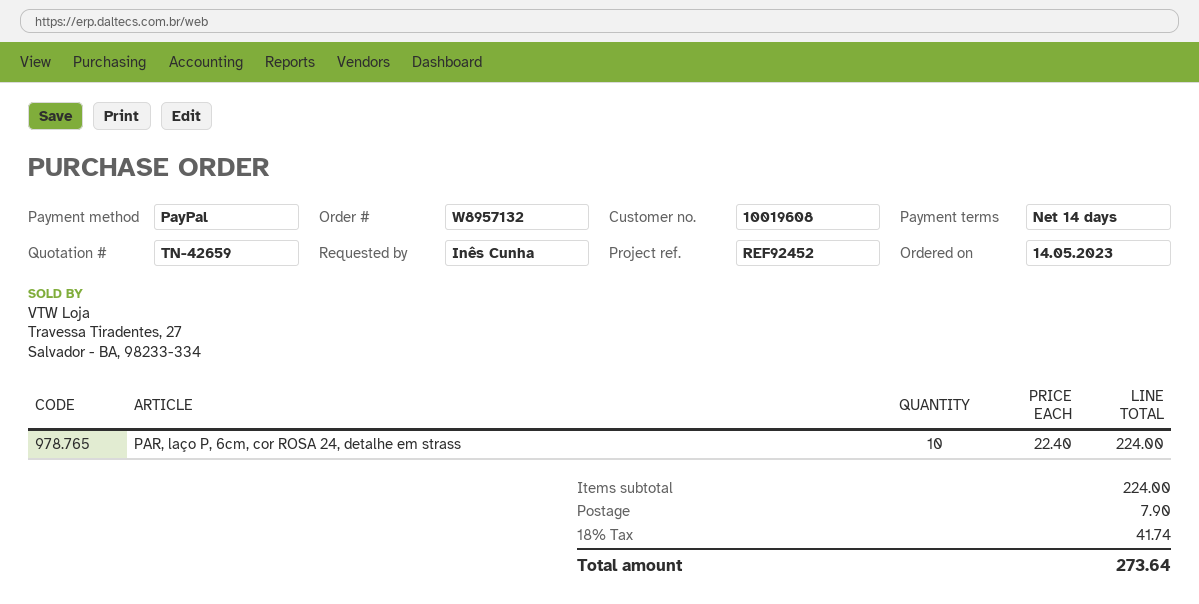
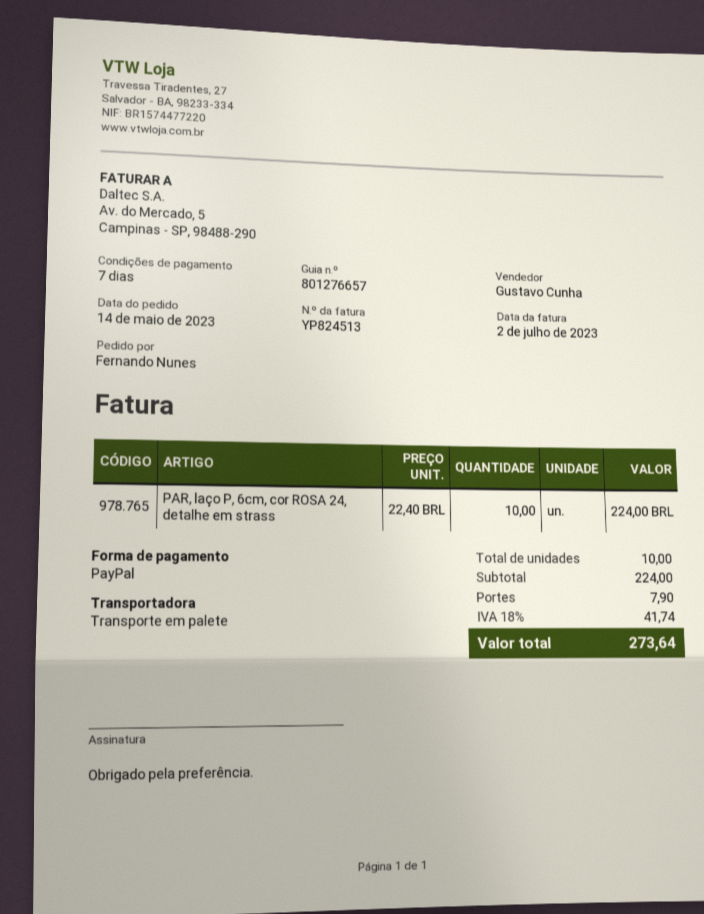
payment terms: 14 days -> 7 days
ordered by: Inês Cunha -> Fernando Nunes

